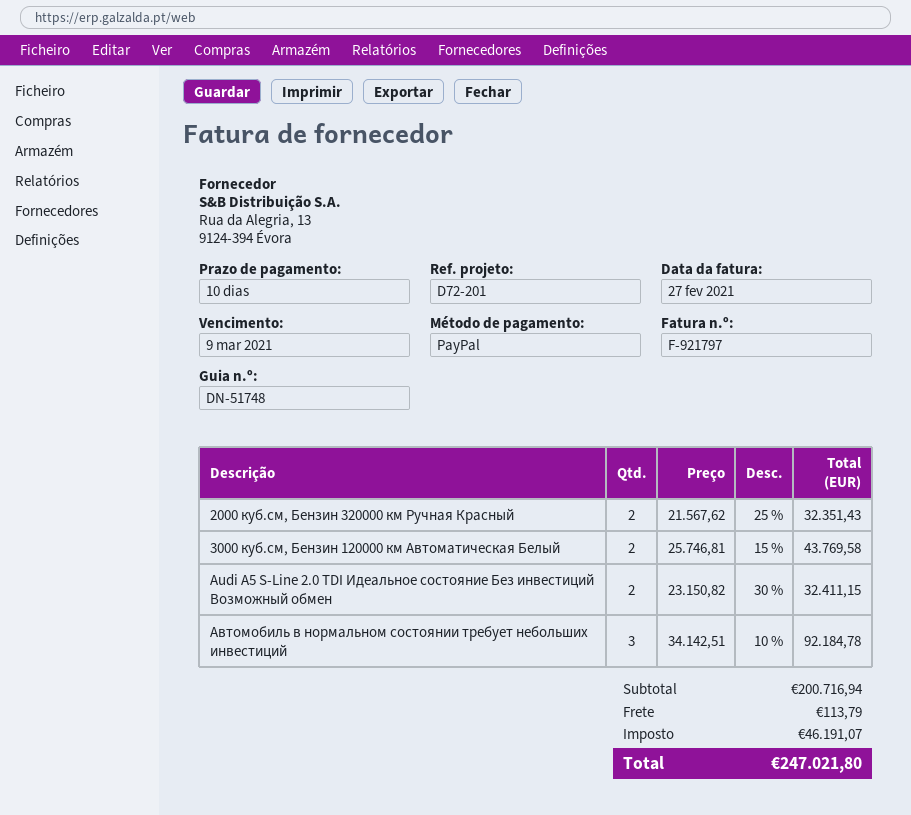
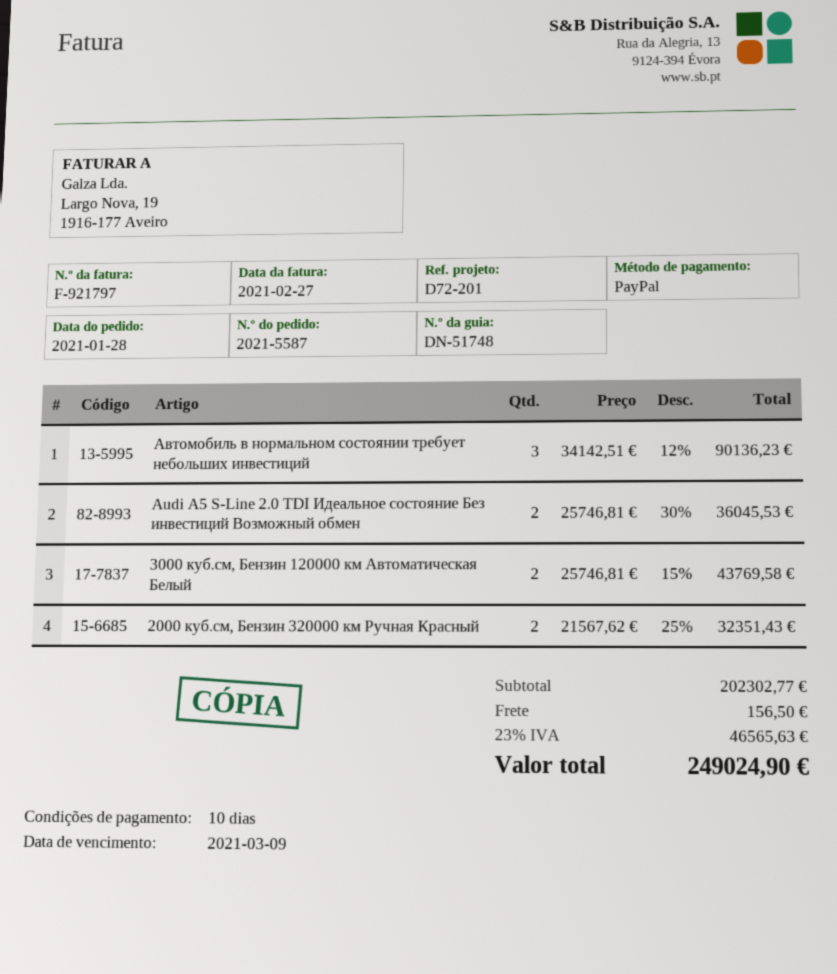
Audi A5 S-Line 2.0 TDI Идеальное состояние Без инвестиций Возможный обмен: 2 x 23150.82 - 30% = 32411.15 -> 2 x 25746.81 - 30% = 36045.53
Автомобиль в нормальном состоянии требует небольших инвестиций: 3 x 34142.51 - 10% = 92184.78 -> 3 x 34142.51 - 12% = 90136.23
subtotal: 200716.94 -> 202302.77
shipping: 113.79 -> 156.50
tax: 46191.07 -> 46565.63
total: 247021.80 -> 249024.90

